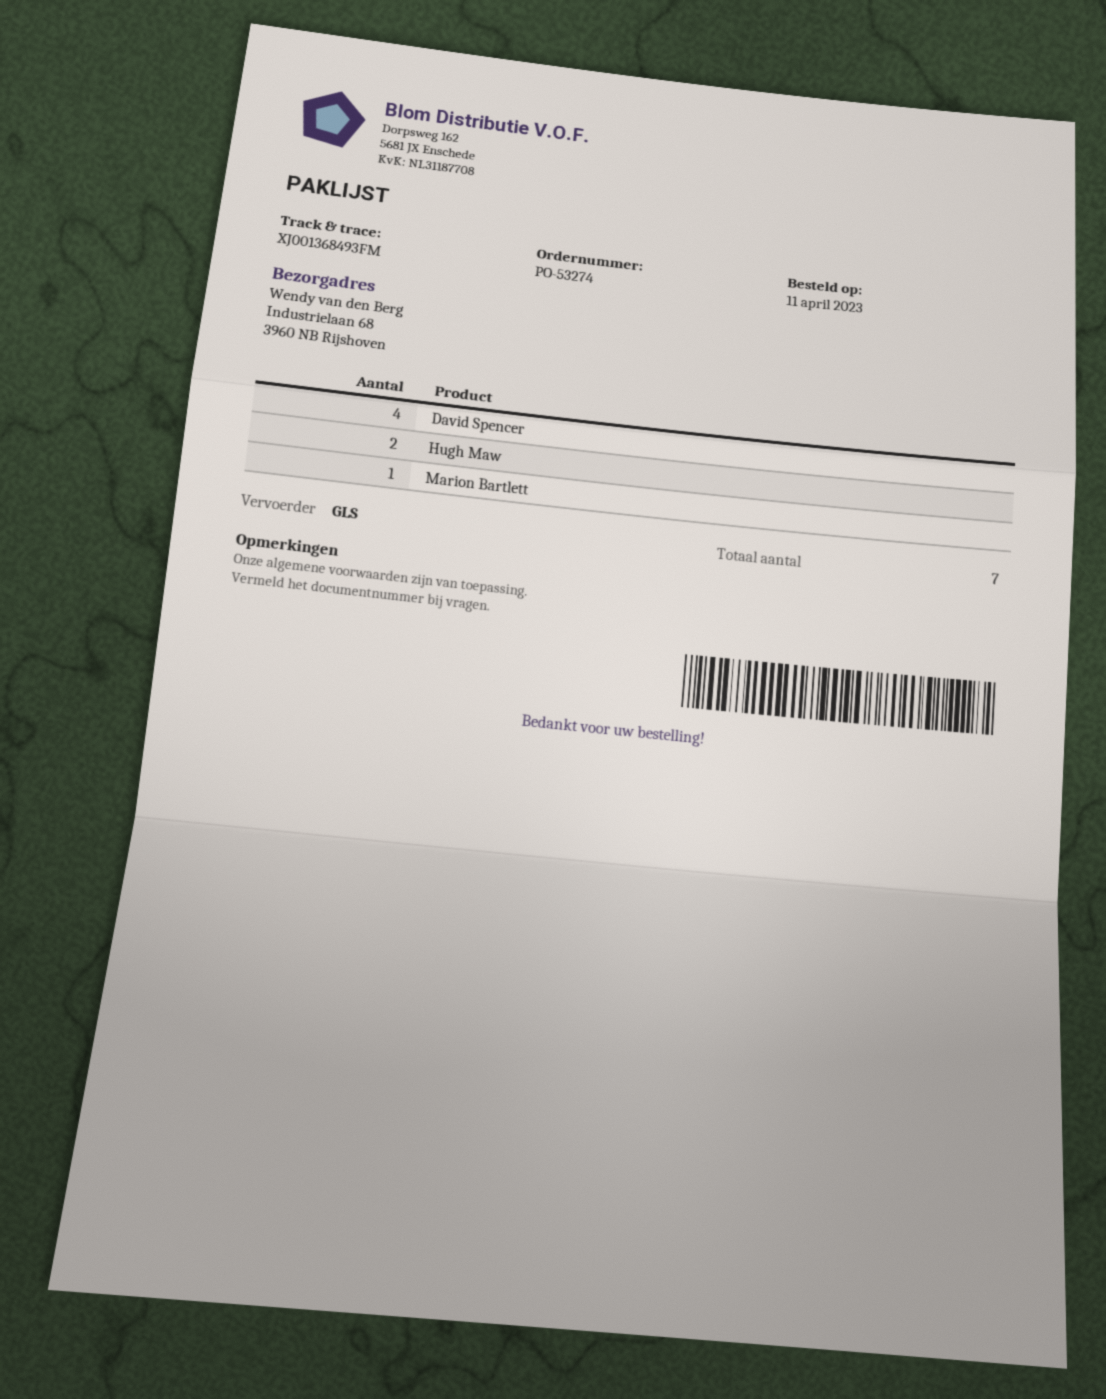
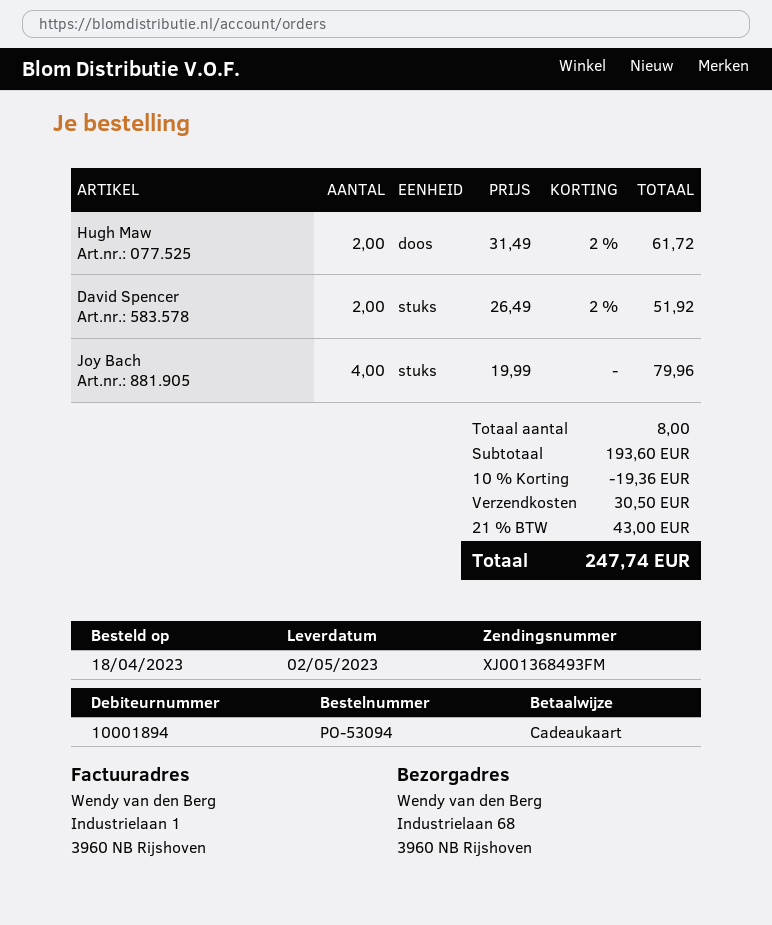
order number: PO-53274 -> PO-53094
order date: 2023-04-11 -> 2023-04-18
David Spencer: 4 -> 2
Marion Bartlett: 1 -> none
Joy Bach: none -> 4
total quantity: 7 -> 8

